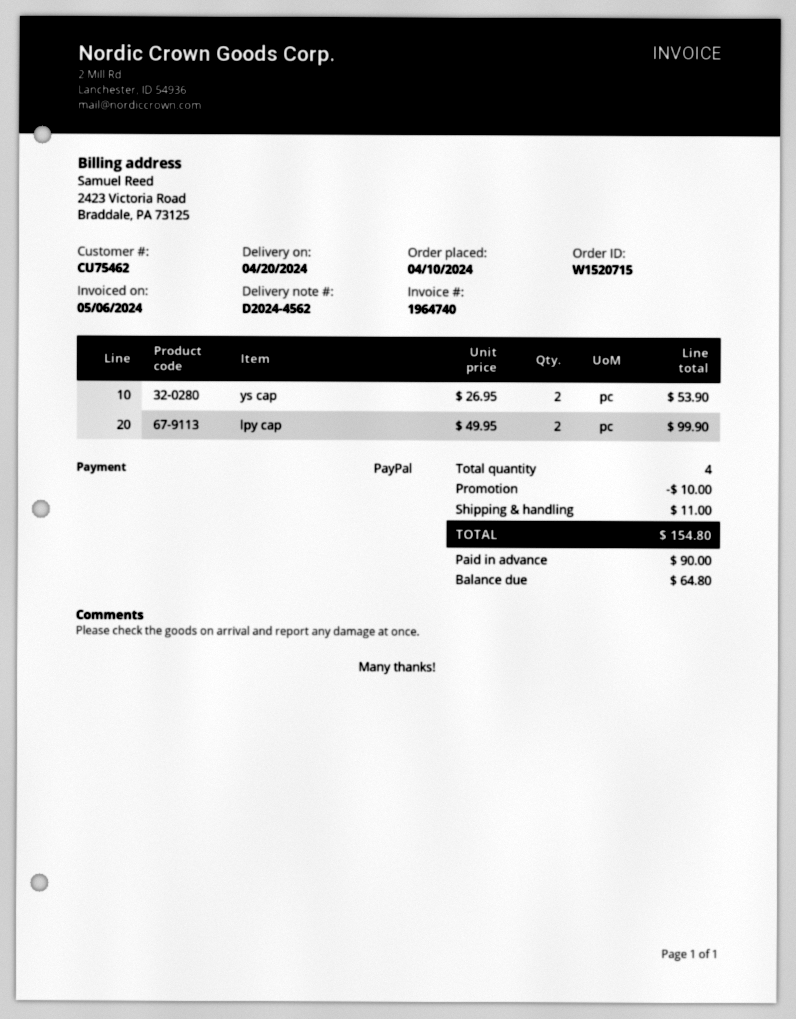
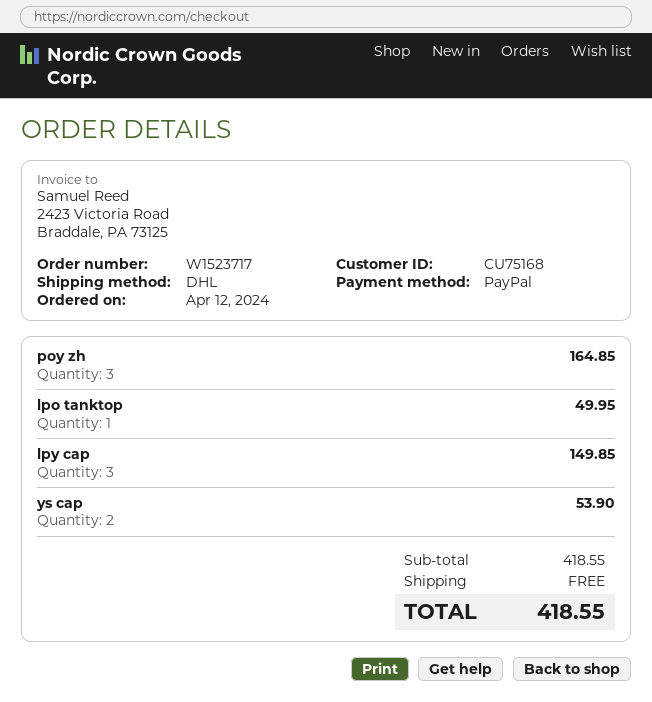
order number: W1520715 -> W1523717
order date: 2024-04-10 -> 2024-04-12
customer number: CU75462 -> CU75168
lpy cap: 2 for 99.90 -> 3 for 149.85
poy zh: none -> 3 for 164.85
lpo tanktop: none -> 1 for 49.95
discount: 10.00 -> none
shipping: 11.00 -> 0.00
total: 154.80 -> 418.55

